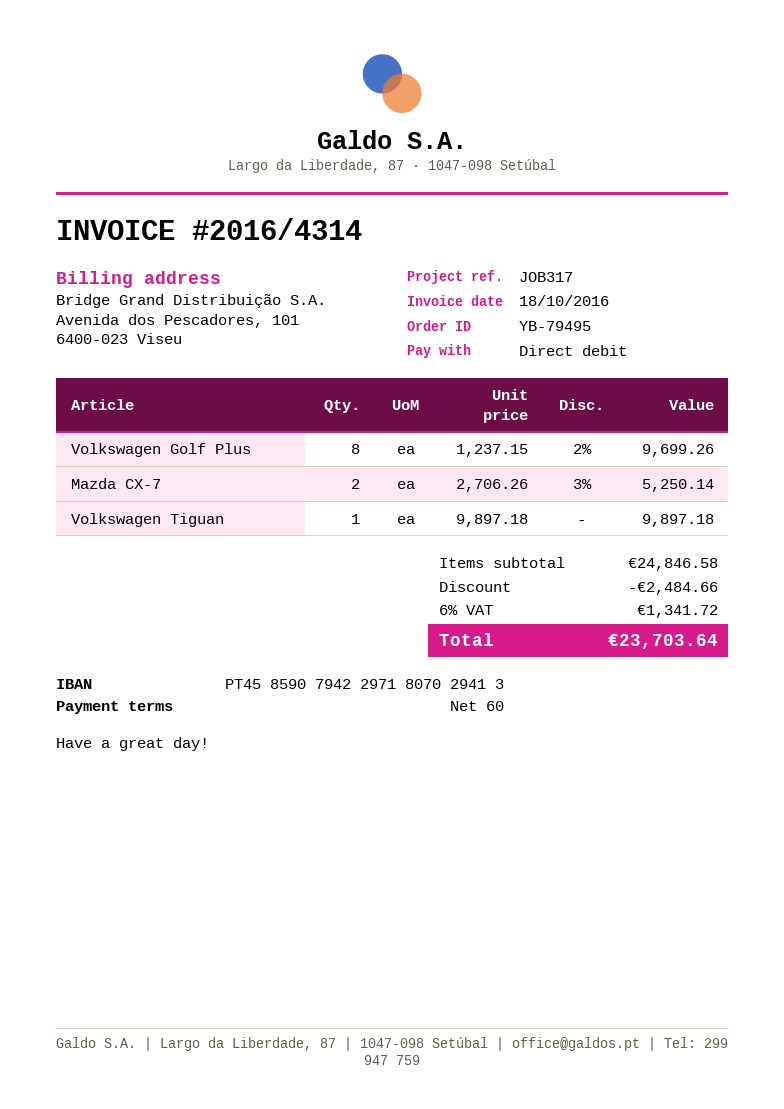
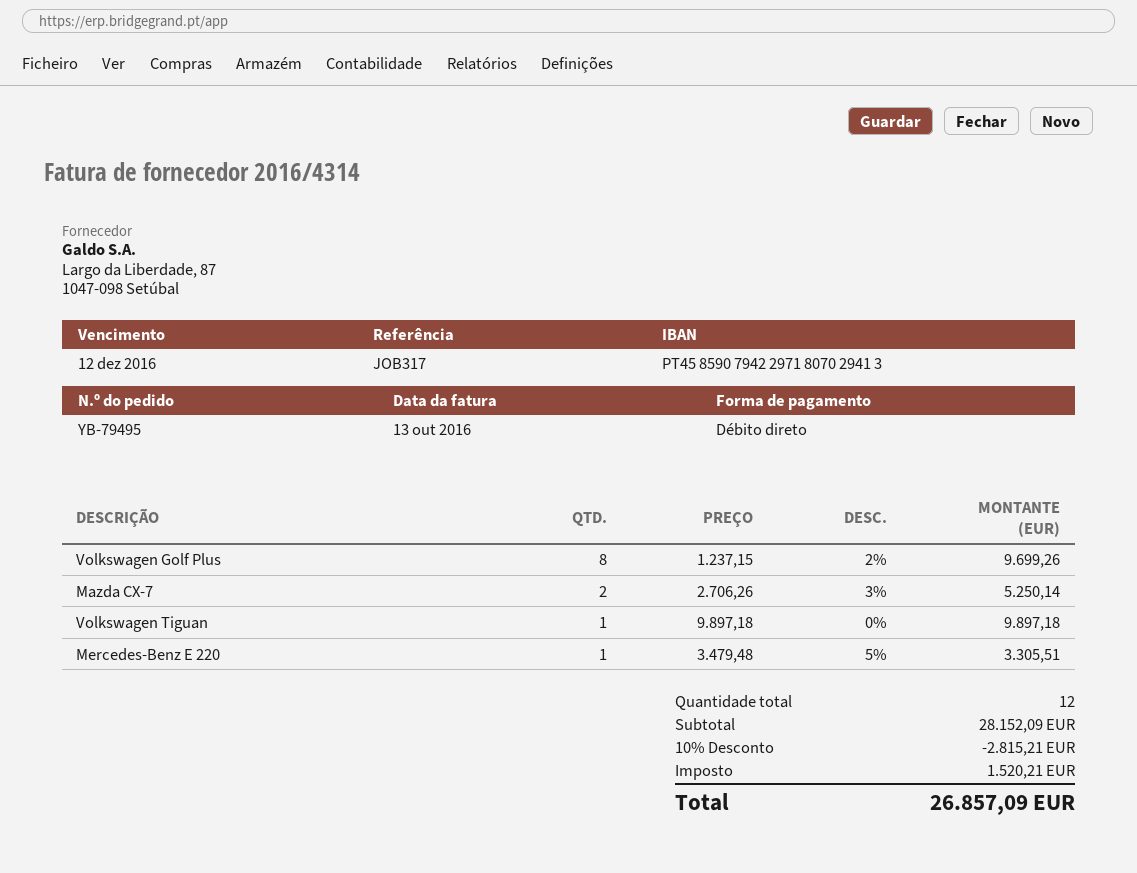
invoice date: 2016-10-18 -> 2016-10-13
Mercedes-Benz E 220: none -> 1 x 3479.48 - 5% = 3305.51
subtotal: 24846.58 -> 28152.09
discount: 2484.66 -> 2815.21
tax: 1341.72 -> 1520.21
total: 23703.64 -> 26857.09

